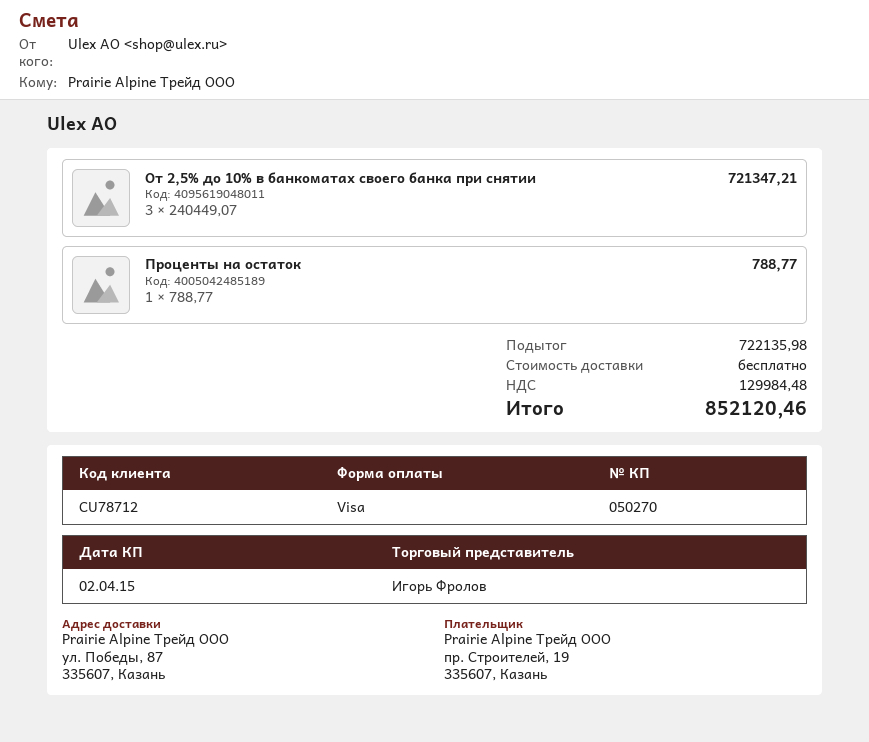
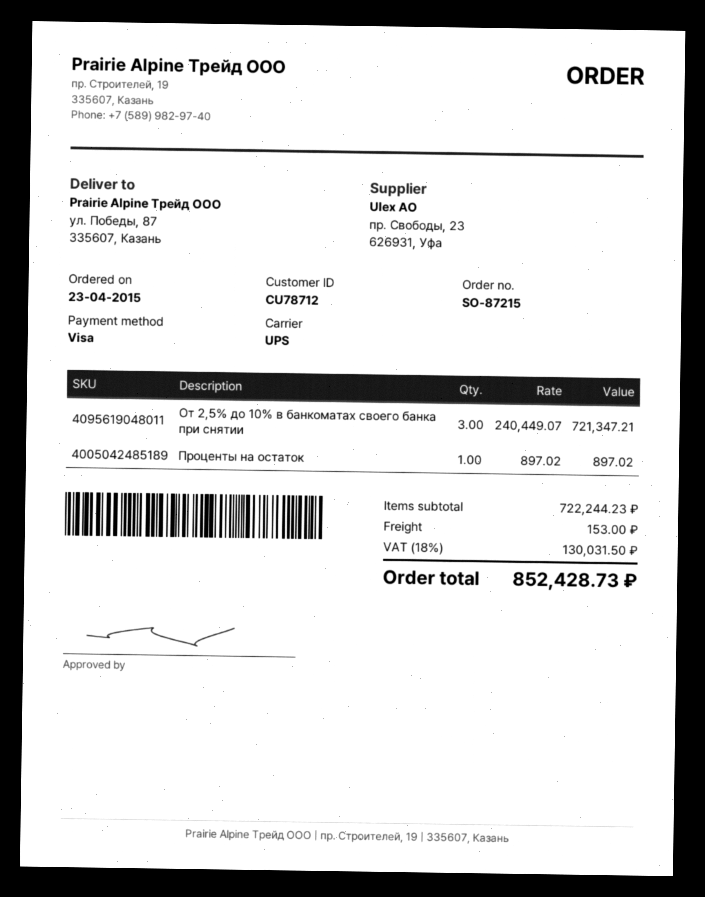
Проценты на остаток: 1 x 788.77 = 788.77 -> 1 x 897.02 = 897.02
subtotal: 722135.98 -> 722244.23
shipping: 0.00 -> 153.00
tax: 129984.48 -> 130031.50
total: 852120.46 -> 852428.73

